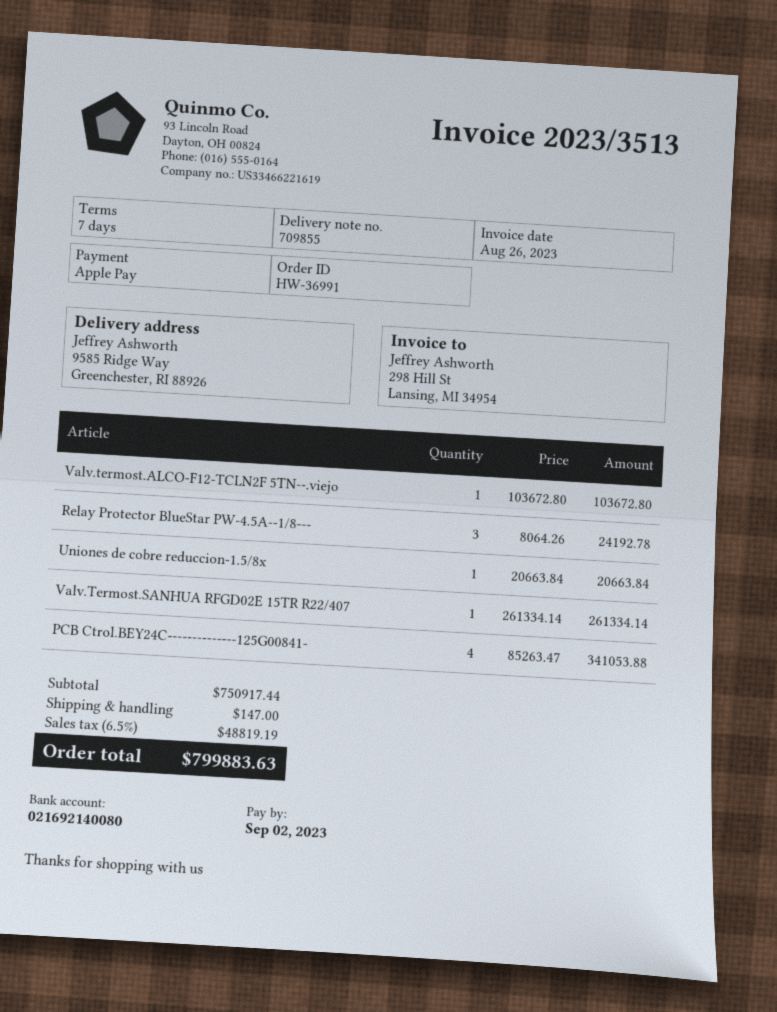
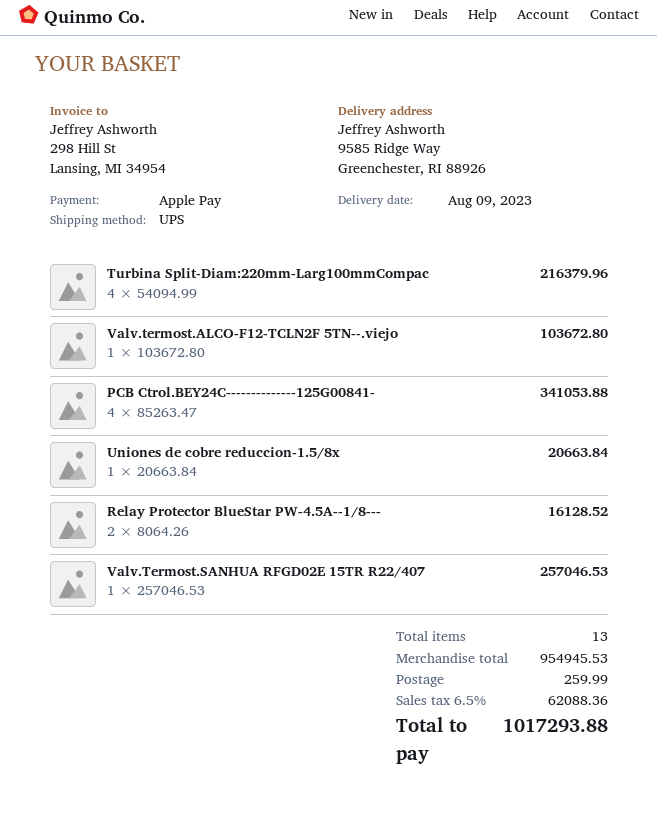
Relay Protector BlueStar PW-4.5A--1/8---: 3 x 8064.26 = 24192.78 -> 2 x 8064.26 = 16128.52
Valv.Termost.SANHUA RFGD02E 15TR R22/407: 1 x 261334.14 = 261334.14 -> 1 x 257046.53 = 257046.53
Turbina Split-Diam:220mm-Larg100mmCompac: none -> 4 x 54094.99 = 216379.96
subtotal: 750917.44 -> 954945.53
shipping: 147.00 -> 259.99
tax: 6.5% = 48819.19 -> 6.5% = 62088.36
total: 799883.63 -> 1017293.88

